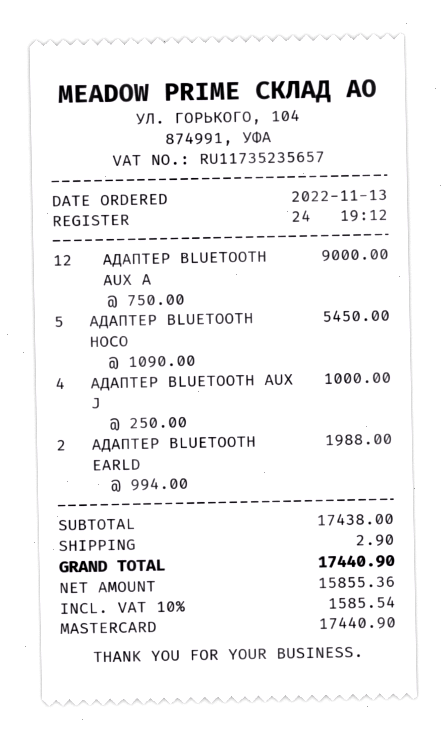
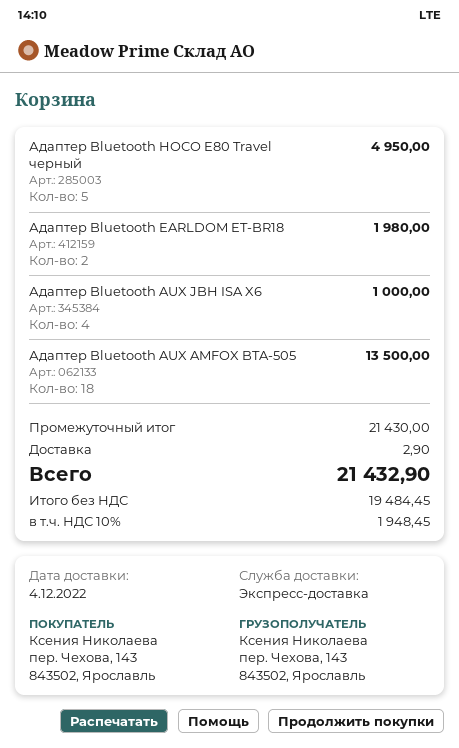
АДАПТЕР BLUETOOTH AUX A: 12 for 9000.00 -> 18 for 13500.00
АДАПТЕР BLUETOOTH HOCO: 5 for 5450.00 -> 5 for 4950.00
АДАПТЕР BLUETOOTH EARLD: 2 for 1988.00 -> 2 for 1980.00
subtotal: 17438.00 -> 21430.00
net: 15855.36 -> 19484.45
tax: 10% = 1585.54 -> 10% = 1948.45
total: 17440.90 -> 21432.90

